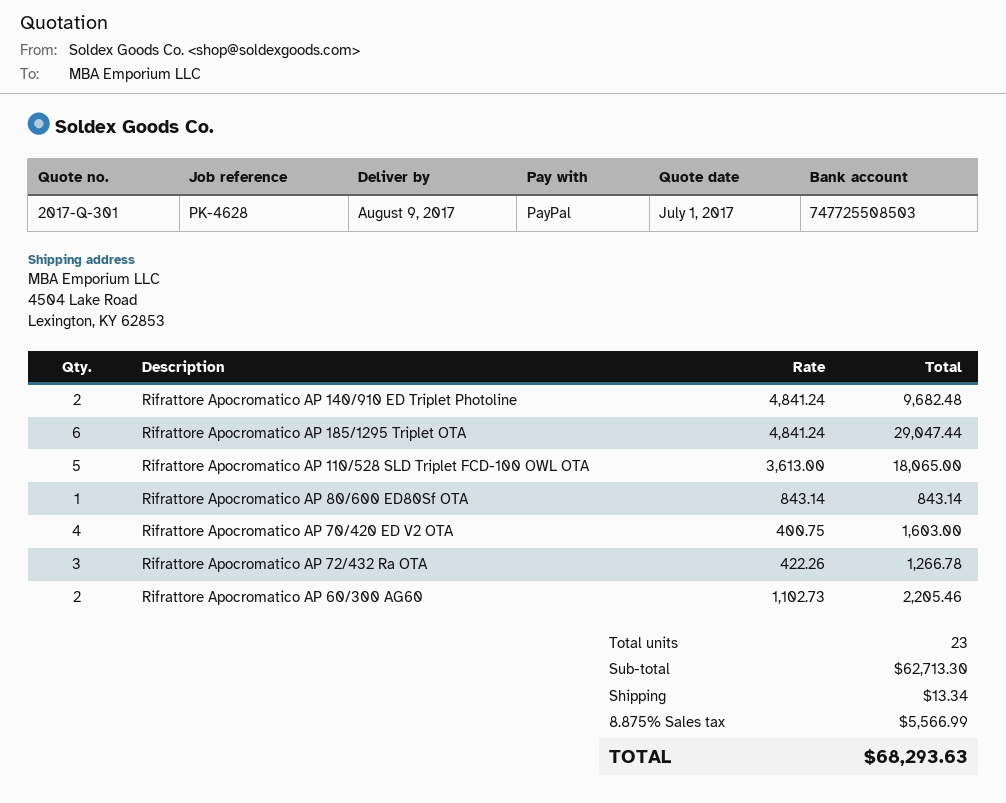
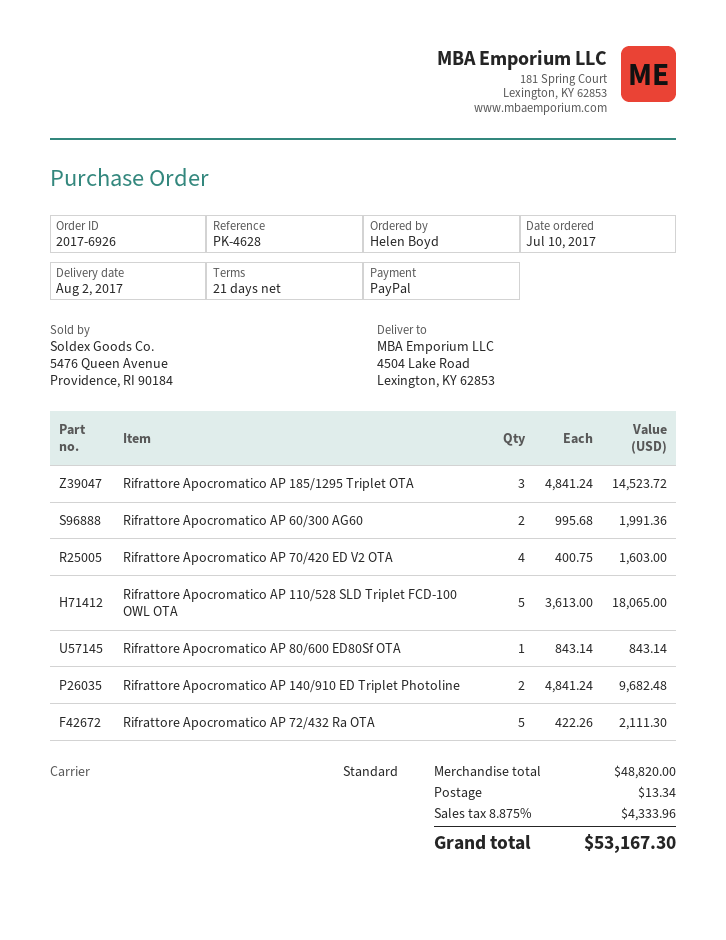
delivery date: 2017-08-09 -> 2017-08-02
Rifrattore Apocromatico AP 185/1295 Triplet OTA: 6 x 4841.24 = 29047.44 -> 3 x 4841.24 = 14523.72
Rifrattore Apocromatico AP 72/432 Ra OTA: 3 x 422.26 = 1266.78 -> 5 x 422.26 = 2111.30
Rifrattore Apocromatico AP 60/300 AG60: 2 x 1102.73 = 2205.46 -> 2 x 995.68 = 1991.36
subtotal: 62713.30 -> 48820.00
tax: 8.875% = 5566.99 -> 8.875% = 4333.96
total: 68293.63 -> 53167.30

